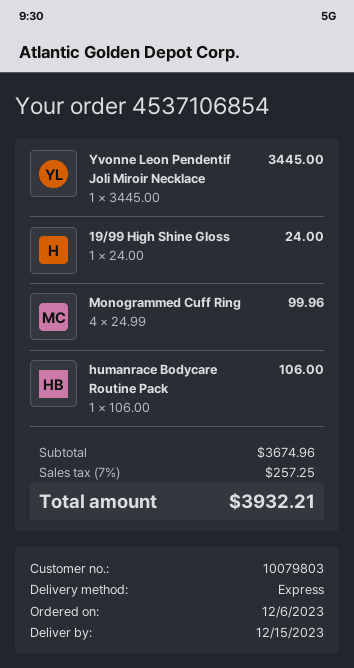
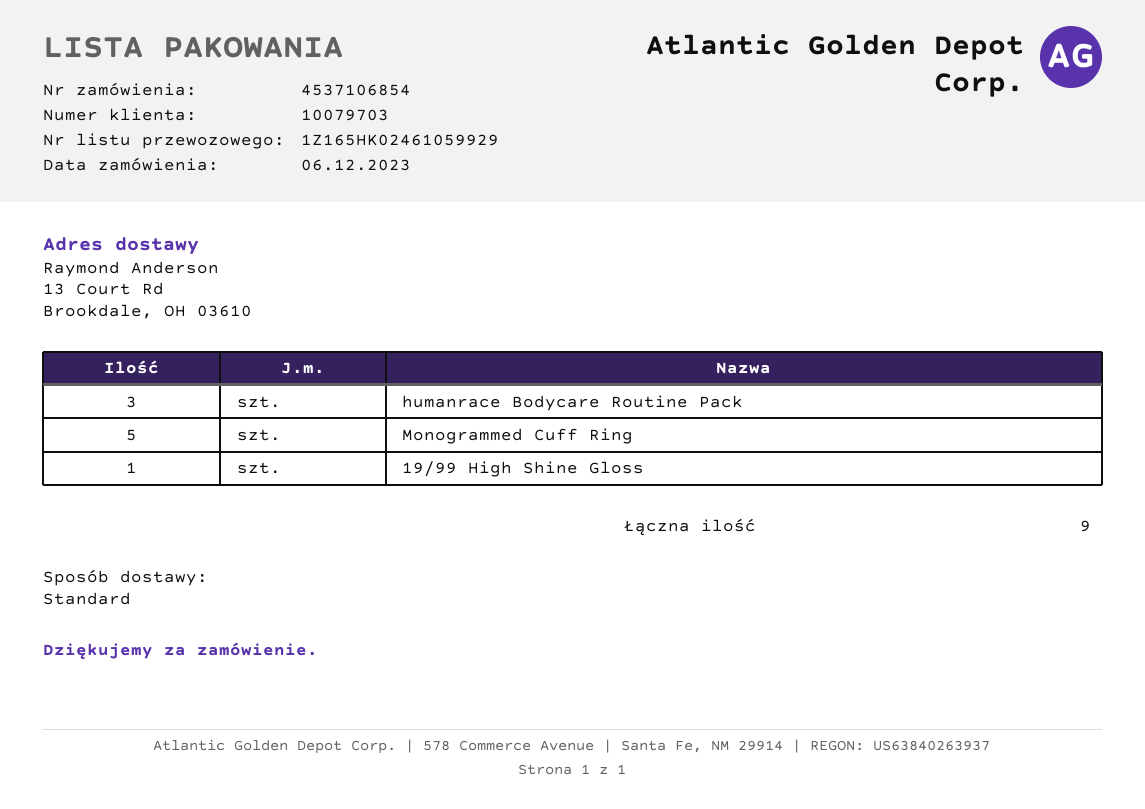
customer number: 10079803 -> 10079703
shipping method: express -> standard
Yvonne Leon Pendentif Joli Miroir Necklace: 1 -> none
Monogrammed Cuff Ring: 4 -> 5
humanrace Bodycare Routine Pack: 1 -> 3

